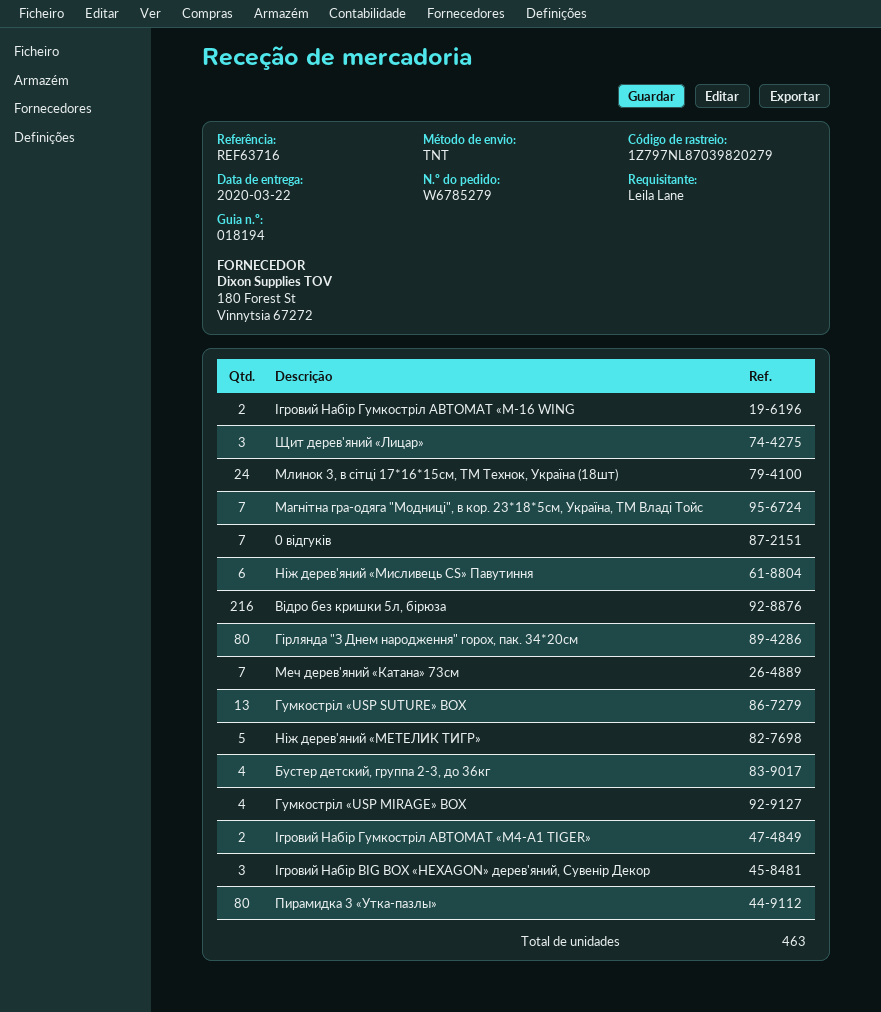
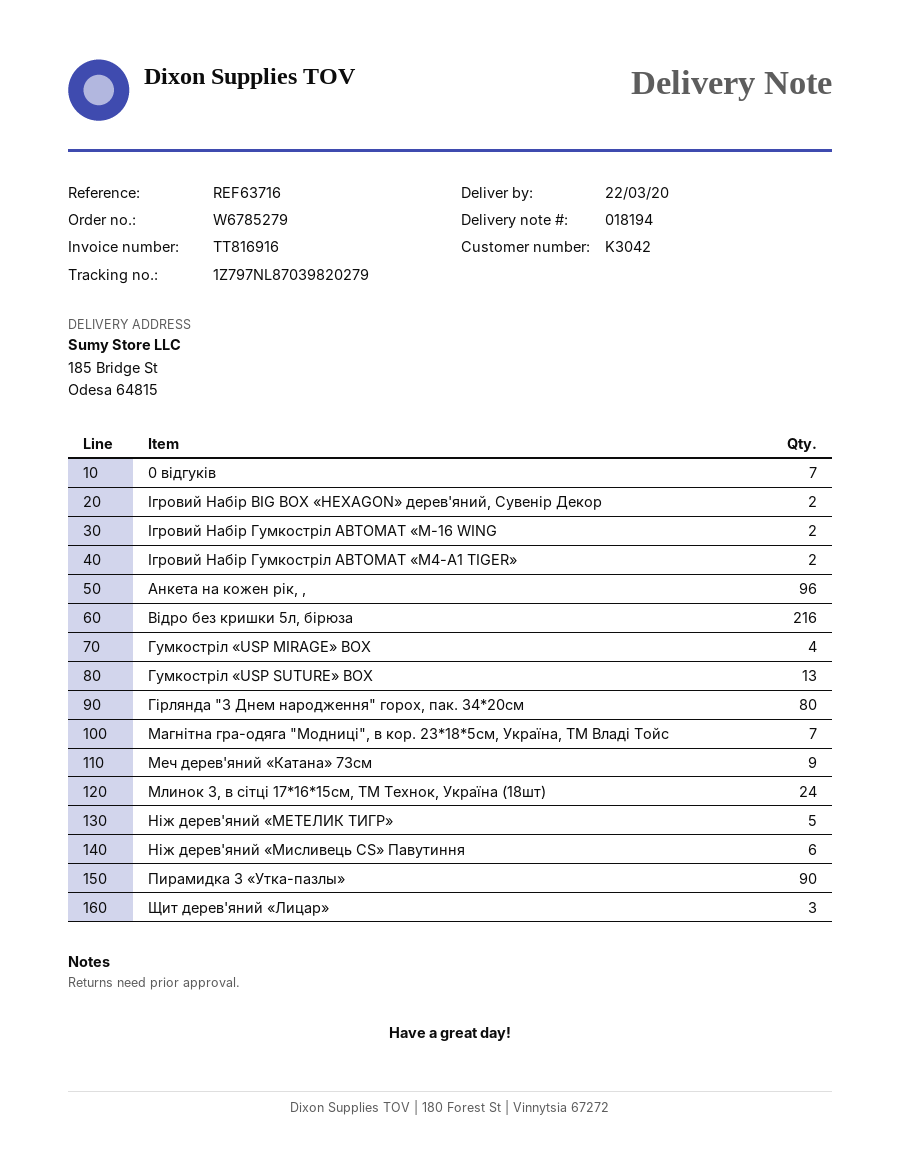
Меч дерев'яний «Катана» 73см: 7 -> 9
Бустер детский, группа 2-3, до 36кг: 4 -> none
Ігровий Набір BIG BOX «HEXAGON» дерев'яний, Сувенір Декор: 3 -> 2
Пирамидка 3 «Утка-пазлы»: 80 -> 90
Анкета на кожен рік, ,: none -> 96

